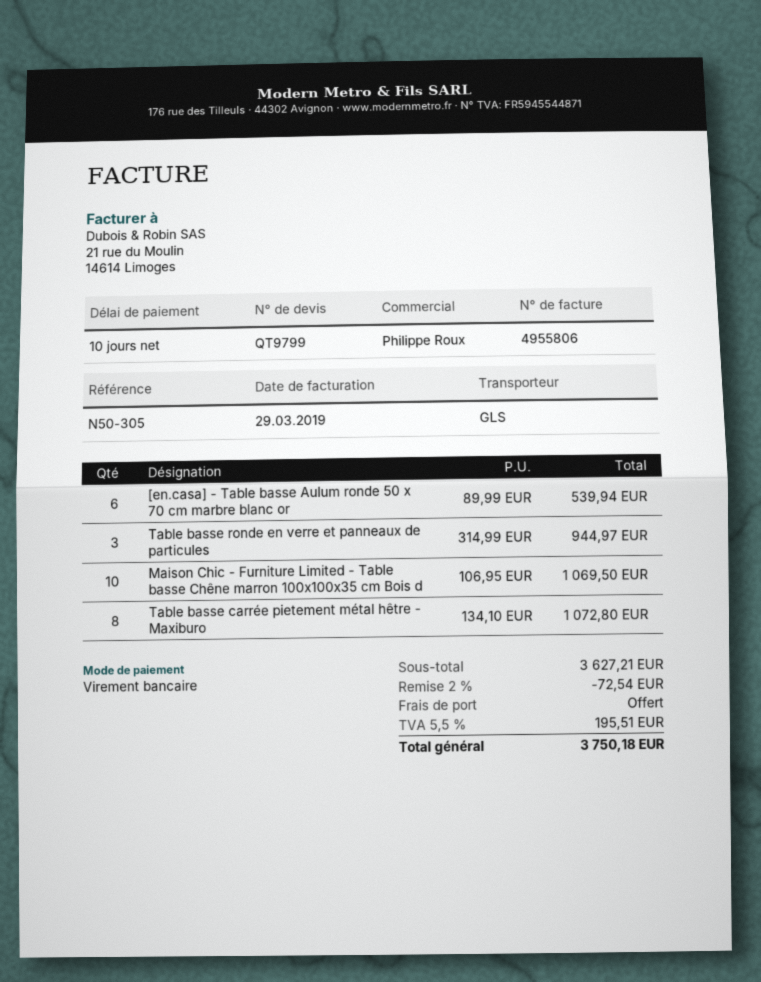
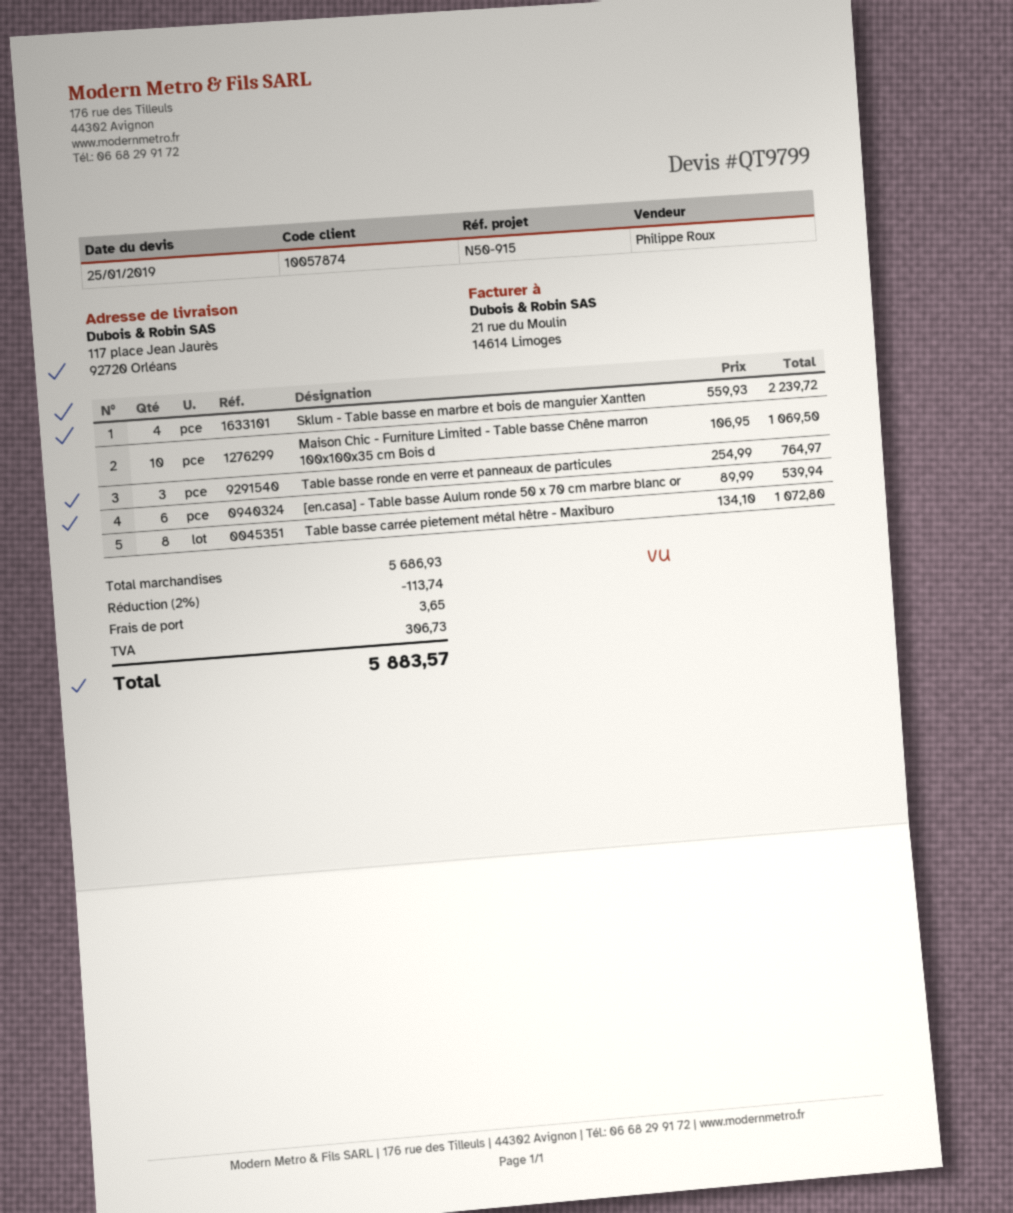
reference: N50-305 -> N50-915
Table basse ronde en verre et panneaux de particules: 3 x 314.99 = 944.97 -> 3 x 254.99 = 764.97
Sklum - Table basse en marbre et bois de manguier Xantten: none -> 4 x 559.93 = 2239.72
subtotal: 3627.21 -> 5686.93
discount: 2% = 72.54 -> 2% = 113.74
shipping: 0.00 -> 3.65
tax: 195.51 -> 306.73
total: 3750.18 -> 5883.57

